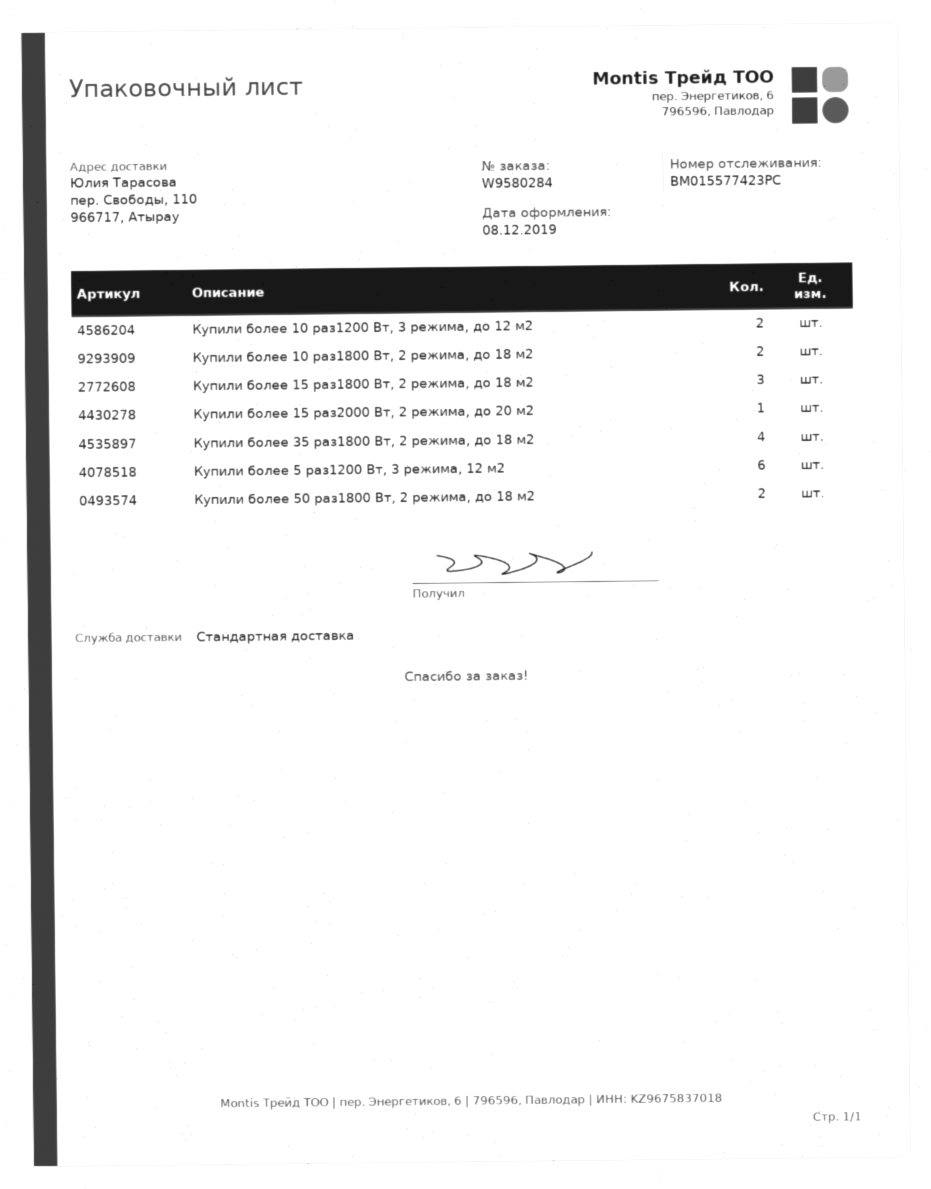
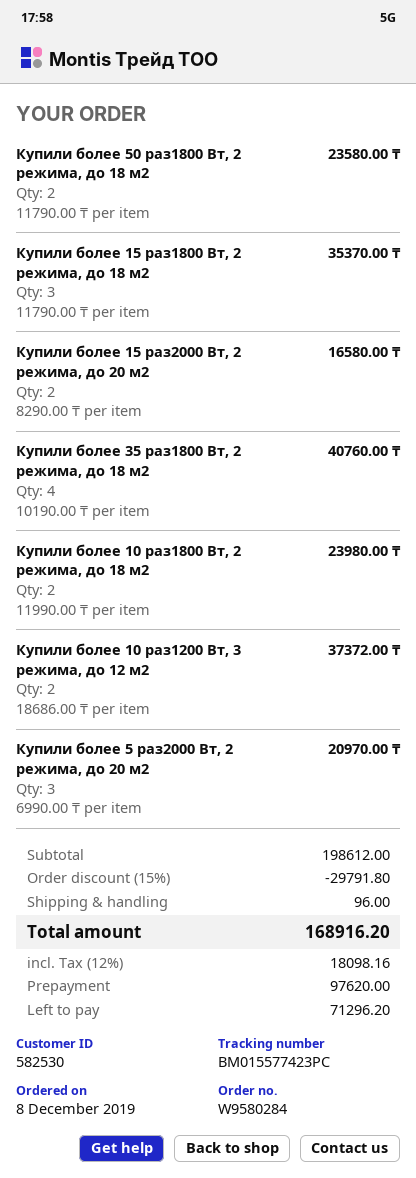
Купили более 15 раз2000 Вт, 2 режима, до 20 м2: 1 -> 2
Купили более 5 раз1200 Вт, 3 режима, 12 м2: 6 -> none
Купили более 5 раз2000 Вт, 2 режима, до 20 м2: none -> 3

